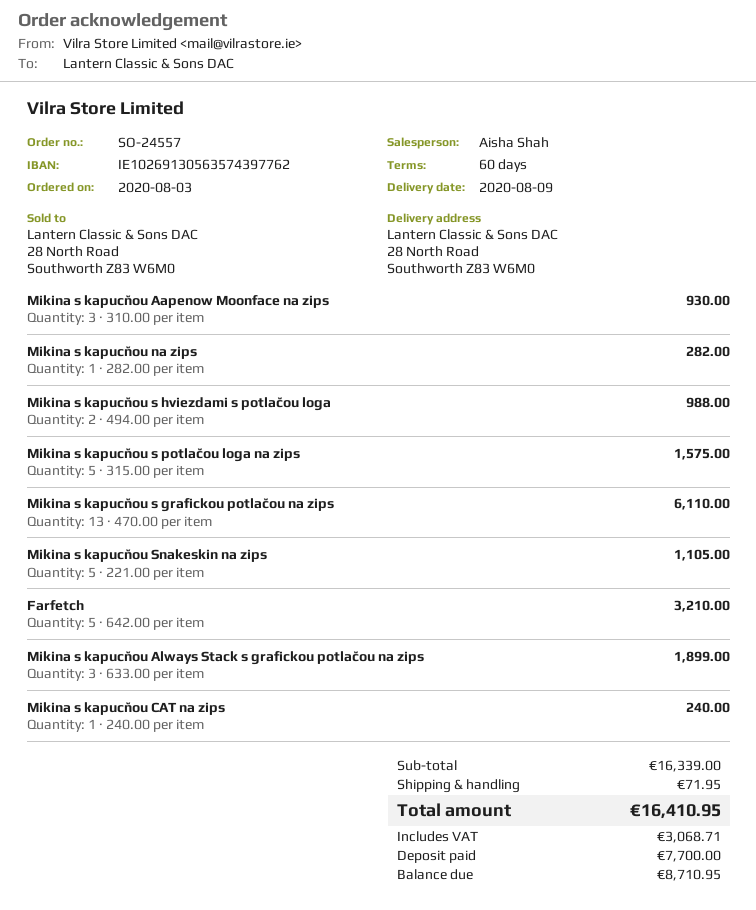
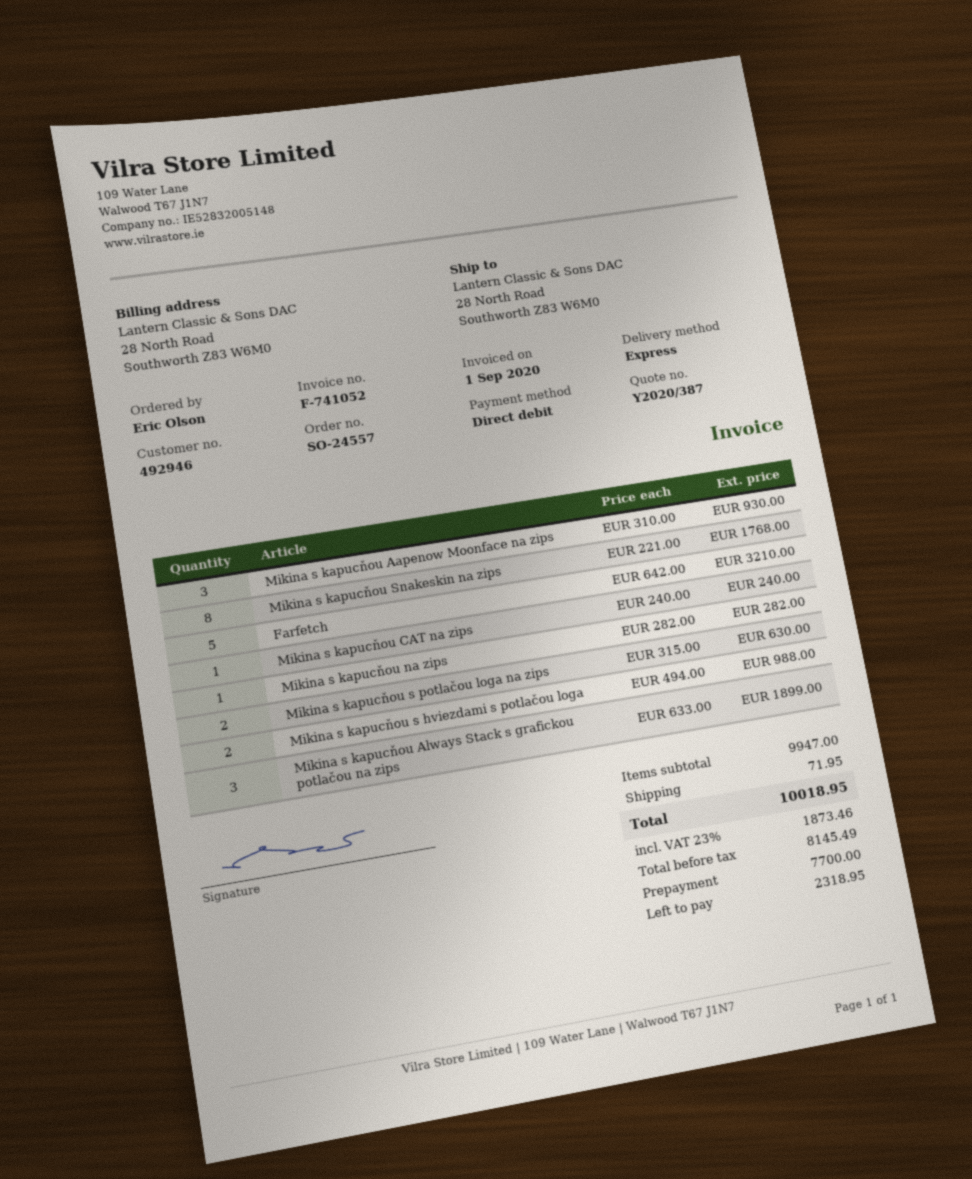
Mikina s kapucňou s potlačou loga na zips: 5 x 315.00 = 1575.00 -> 2 x 315.00 = 630.00
Mikina s kapucňou s grafickou potlačou na zips: 13 x 470.00 = 6110.00 -> none
Mikina s kapucňou Snakeskin na zips: 5 x 221.00 = 1105.00 -> 8 x 221.00 = 1768.00
subtotal: 16339.00 -> 9947.00
tax: 3068.71 -> 1873.46
total: 16410.95 -> 10018.95
balance: 8710.95 -> 2318.95

